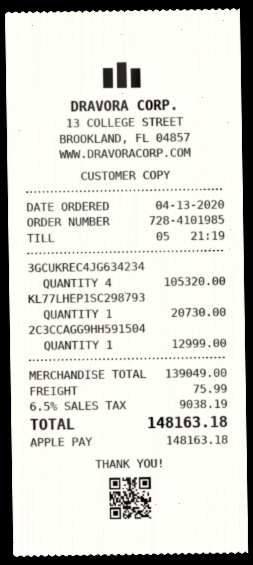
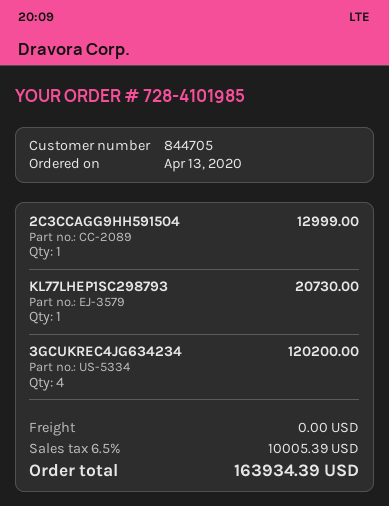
3GCUKREC4JG634234: 4 for 105320.00 -> 4 for 120200.00
shipping: 75.99 -> 0.00
tax: 6.5% = 9038.19 -> 6.5% = 10005.39
total: 148163.18 -> 163934.39

